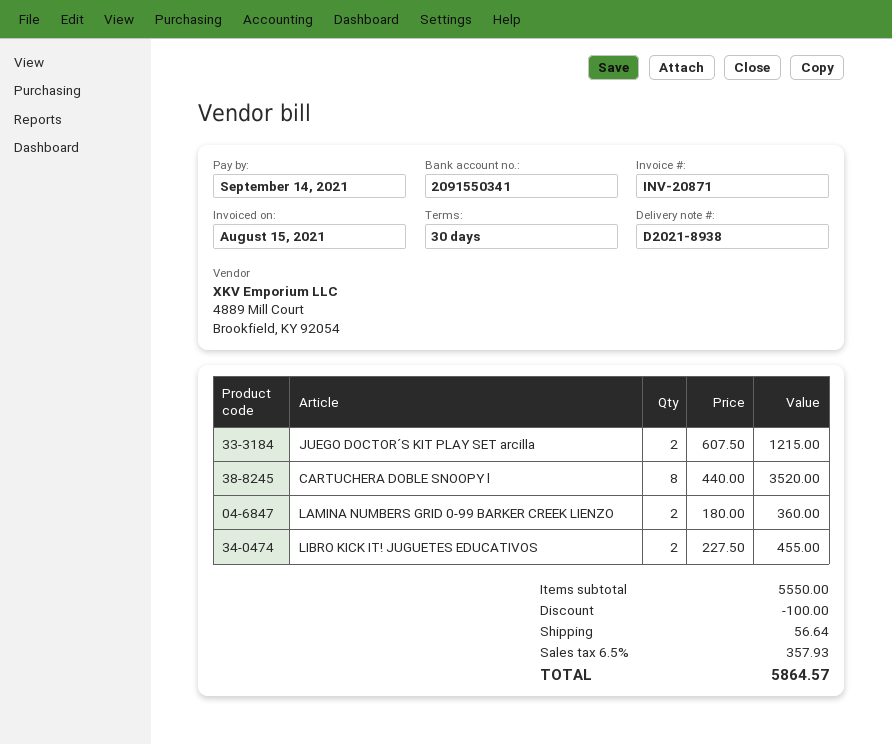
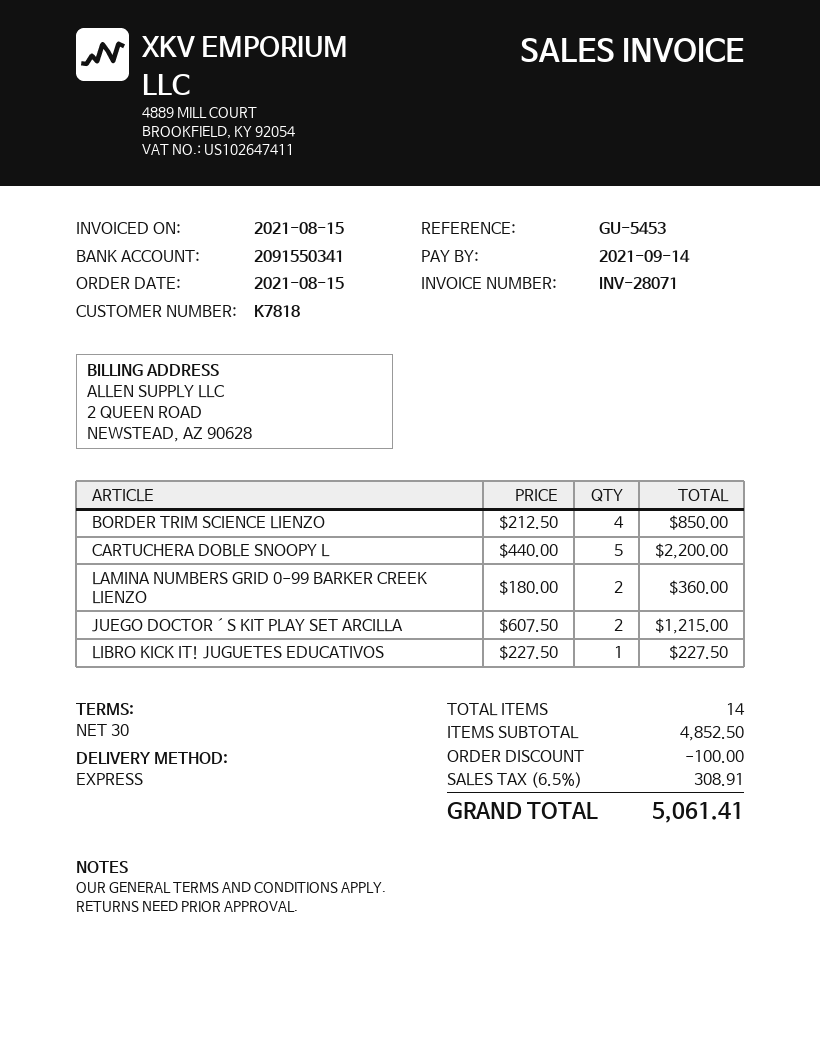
invoice number: INV-20871 -> INV-28071
CARTUCHERA DOBLE SNOOPY l: 8 x 440.00 = 3520.00 -> 5 x 440.00 = 2200.00
LIBRO KICK IT! JUGUETES EDUCATIVOS: 2 x 227.50 = 455.00 -> 1 x 227.50 = 227.50
BORDER TRIM SCIENCE LIENZO: none -> 4 x 212.50 = 850.00
subtotal: 5550.00 -> 4852.50
shipping: 56.64 -> none
tax: 6.5% = 357.93 -> 6.5% = 308.91
total: 5864.57 -> 5061.41

